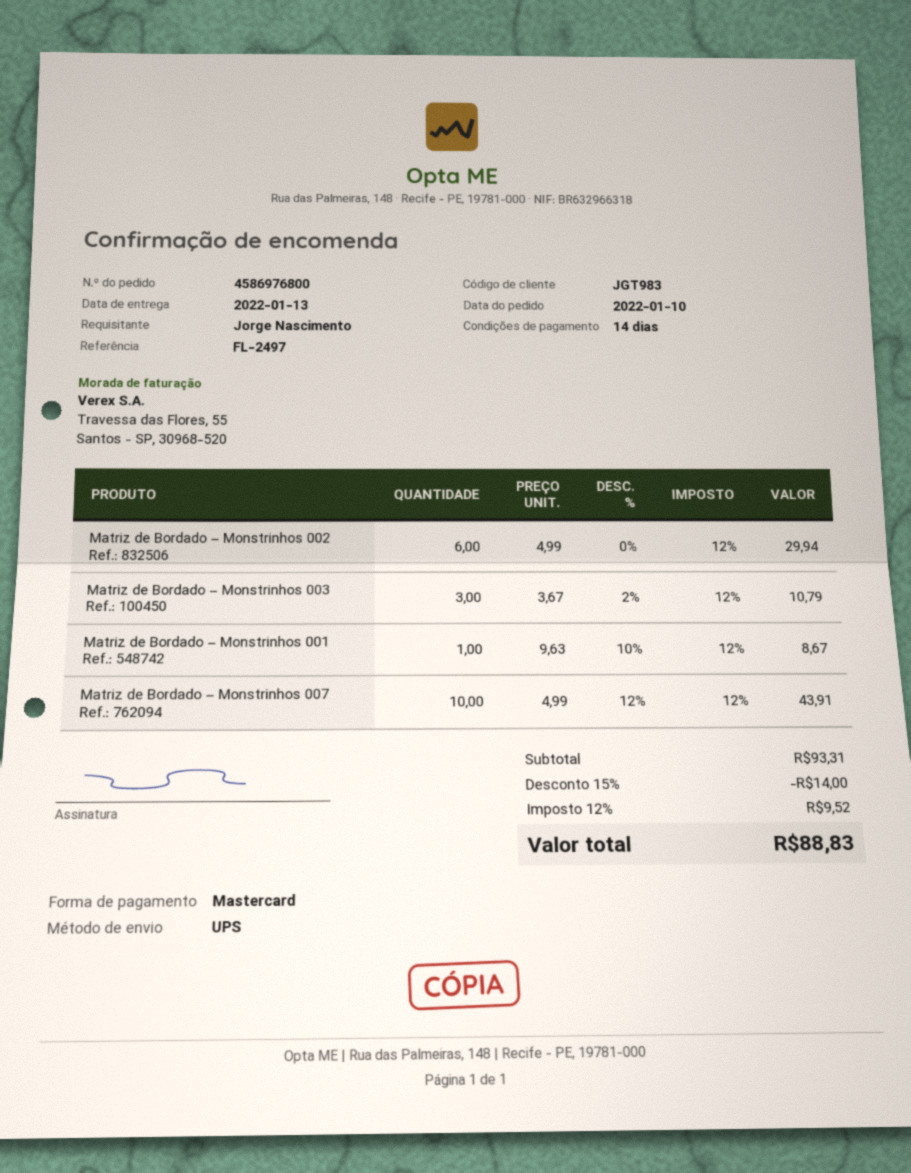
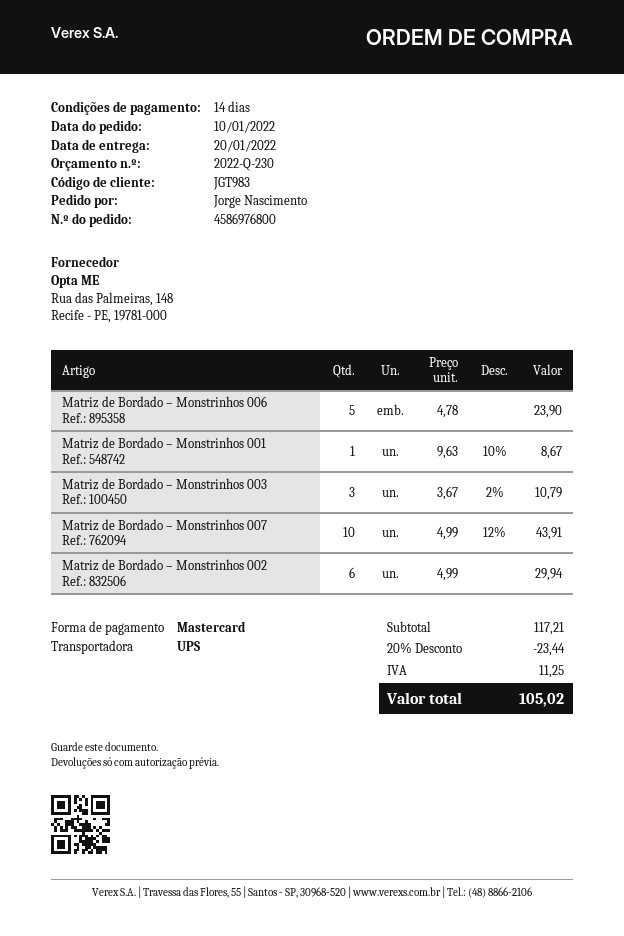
delivery date: 2022-01-13 -> 2022-01-20
Matriz de Bordado – Monstrinhos 006: none -> 5 x 4.78 = 23.90
subtotal: 93.31 -> 117.21
discount: 15% = 14.00 -> 20% = 23.44
tax: 9.52 -> 11.25
total: 88.83 -> 105.02

